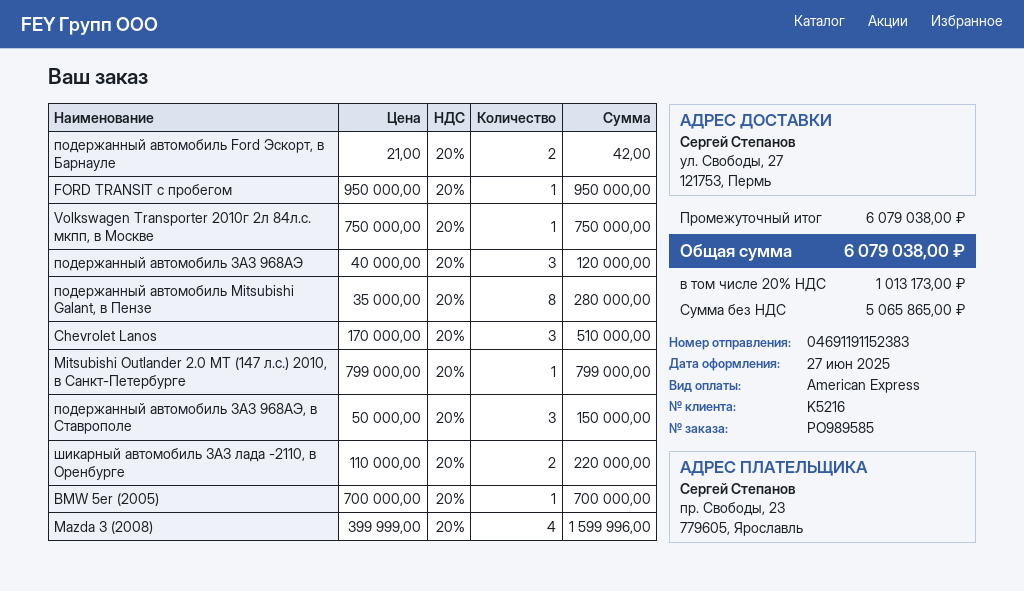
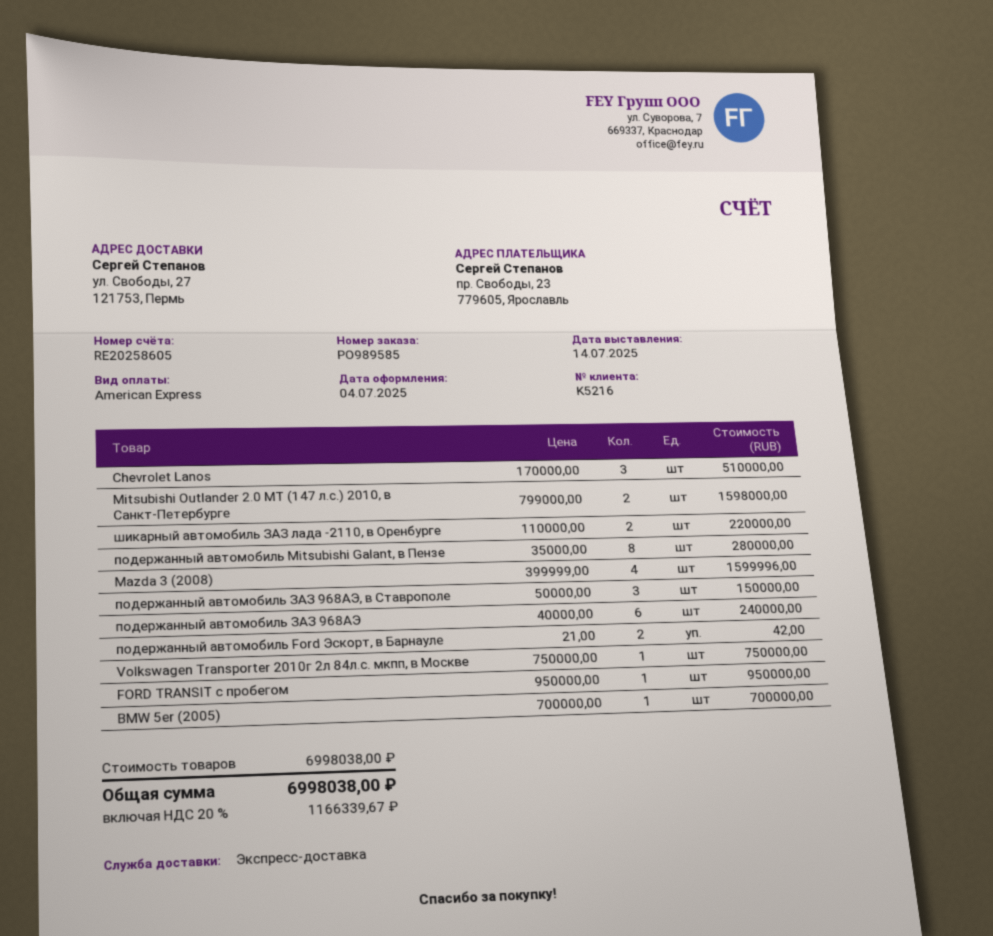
order date: 2025-06-27 -> 2025-07-04
подержанный автомобиль ЗАЗ 968АЭ: 3 x 40000.00 = 120000.00 -> 6 x 40000.00 = 240000.00
Mitsubishi Outlander 2.0 MT (147 л.с.) 2010, в Санкт-Петербурге: 1 x 799000.00 = 799000.00 -> 2 x 799000.00 = 1598000.00
subtotal: 6079038.00 -> 6998038.00
tax: 20% = 1013173.00 -> 20% = 1166339.67
total: 6079038.00 -> 6998038.00

